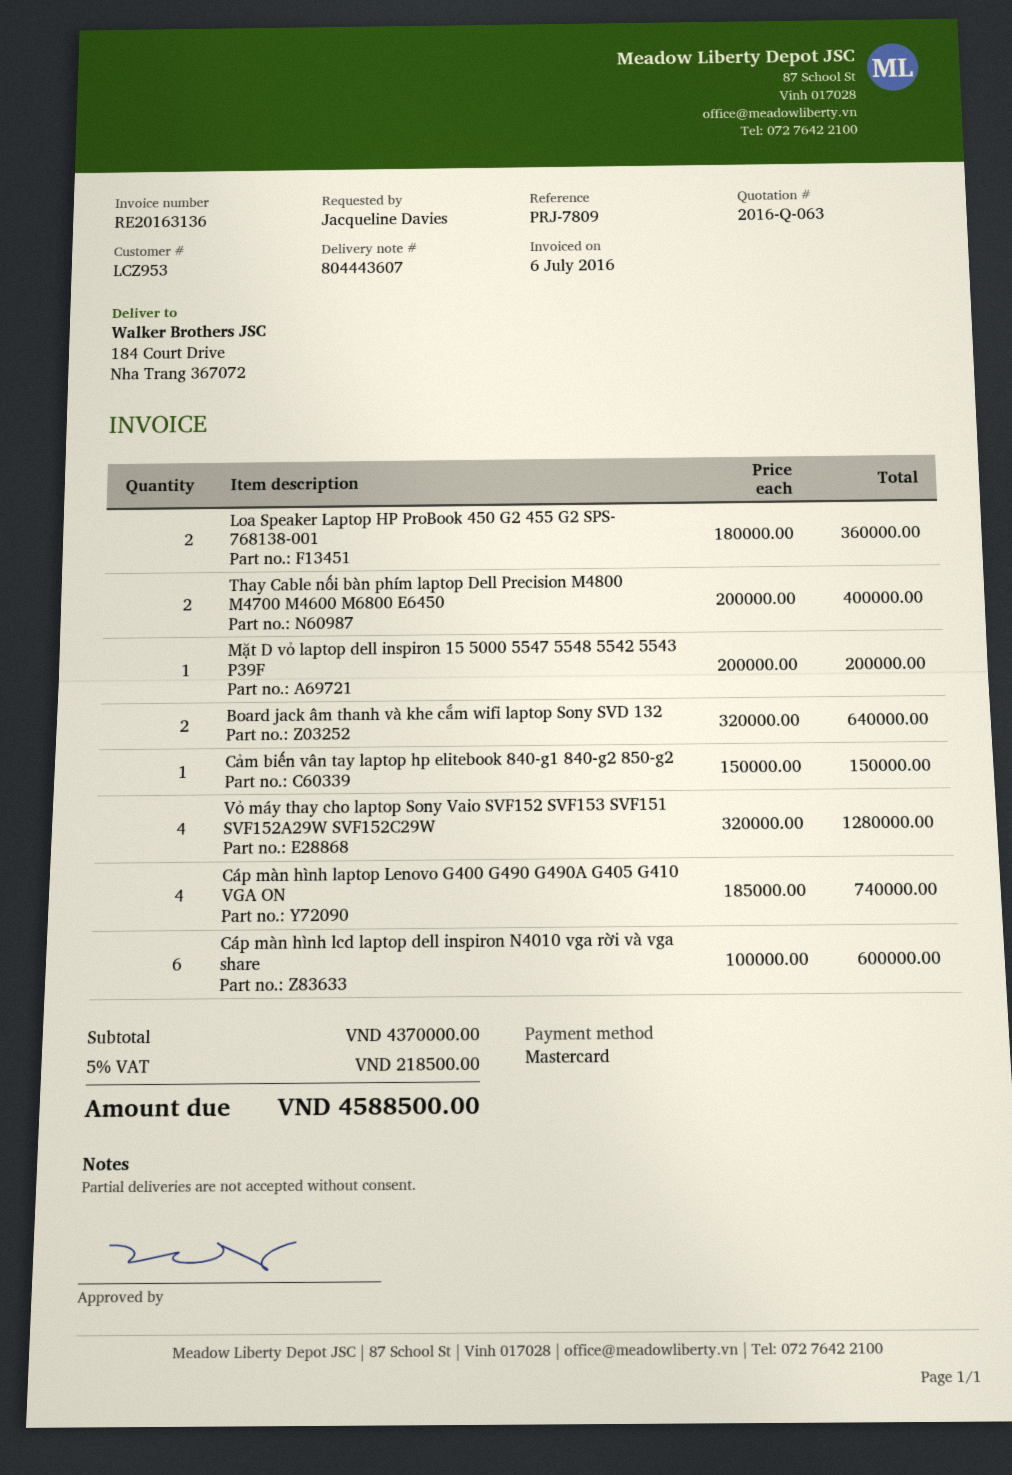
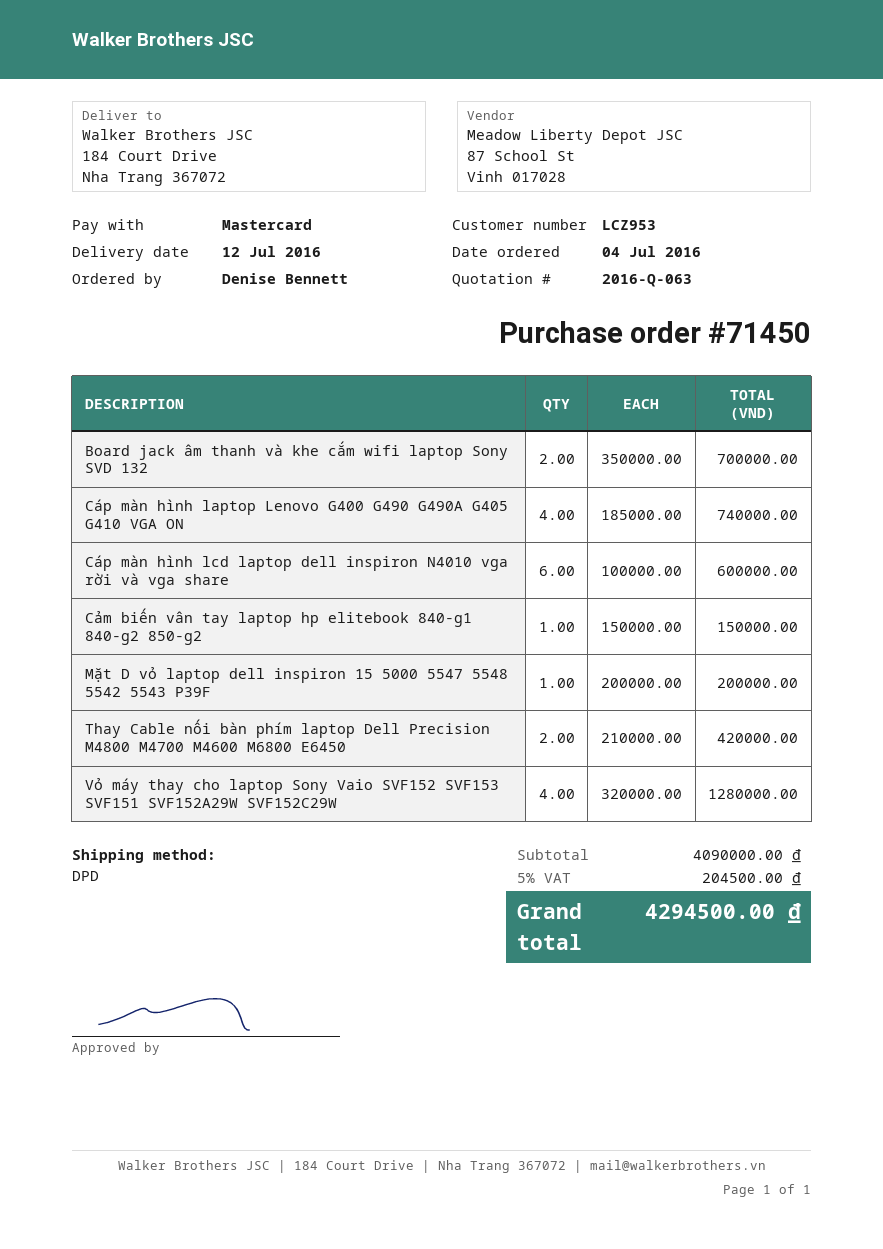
ordered by: Jacqueline Davies -> Denise Bennett
Loa Speaker Laptop HP ProBook 450 G2 455 G2 SPS- 768138-001: 2 x 180000.00 = 360000.00 -> none
Thay Cable nối bàn phím laptop Dell Precision M4800 M4700 M4600 M6800 E6450: 2 x 200000.00 = 400000.00 -> 2 x 210000.00 = 420000.00
Board jack âm thanh và khe cắm wifi laptop Sony SVD 132: 2 x 320000.00 = 640000.00 -> 2 x 350000.00 = 700000.00
subtotal: 4370000.00 -> 4090000.00
tax: 5% = 218500.00 -> 5% = 204500.00
total: 4588500.00 -> 4294500.00

